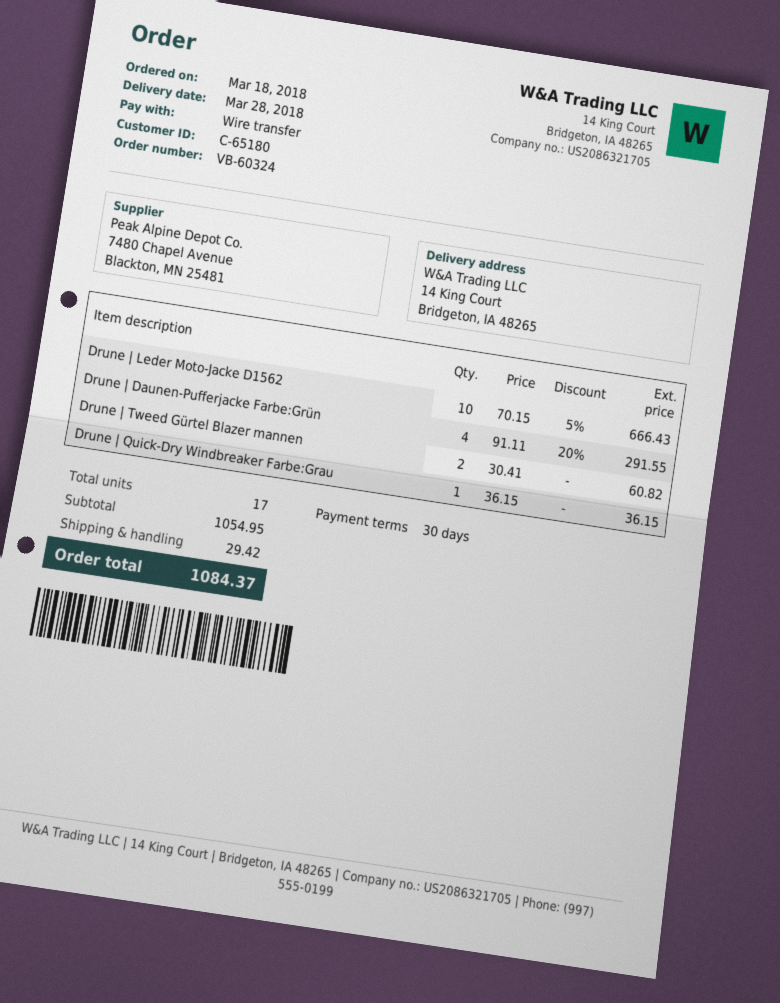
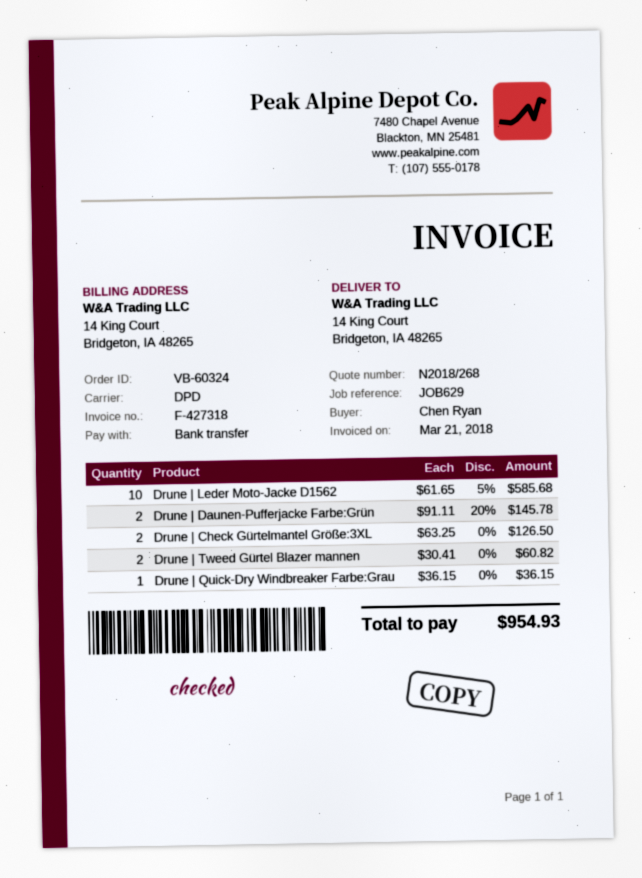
Drune | Leder Moto-Jacke D1562: 10 x 70.15 - 5% = 666.43 -> 10 x 61.65 - 5% = 585.68
Drune | Daunen-Pufferjacke Farbe:Grün: 4 x 91.11 - 20% = 291.55 -> 2 x 91.11 - 20% = 145.78
Drune | Check Gürtelmantel Größe:3XL: none -> 2 x 63.25 = 126.50
shipping: 29.42 -> none
total: 1084.37 -> 954.93

